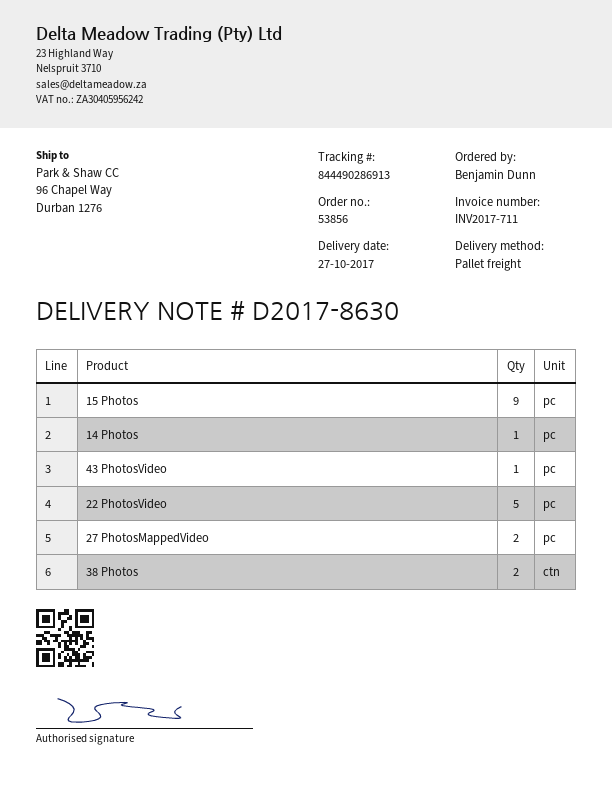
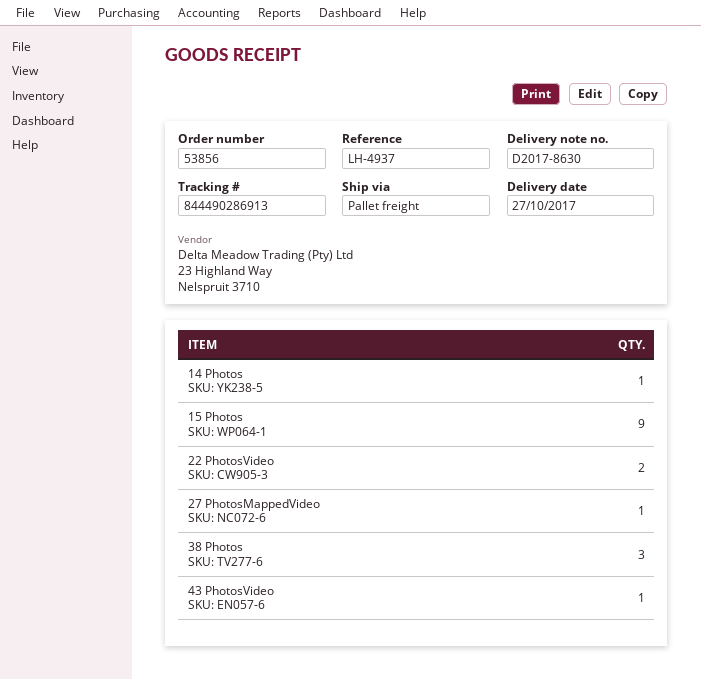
22 PhotosVideo: 5 -> 2
27 PhotosMappedVideo: 2 -> 1
38 Photos: 2 -> 3

